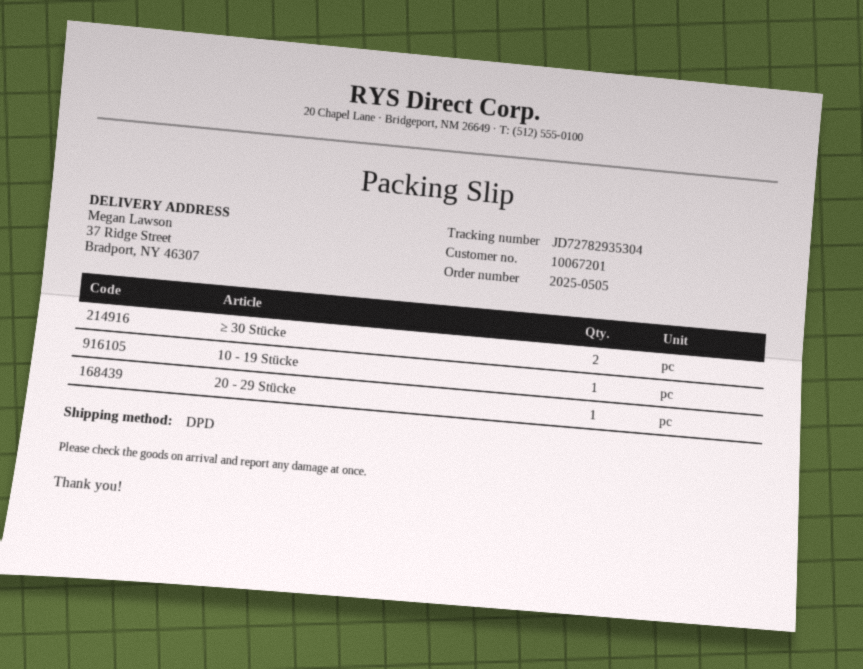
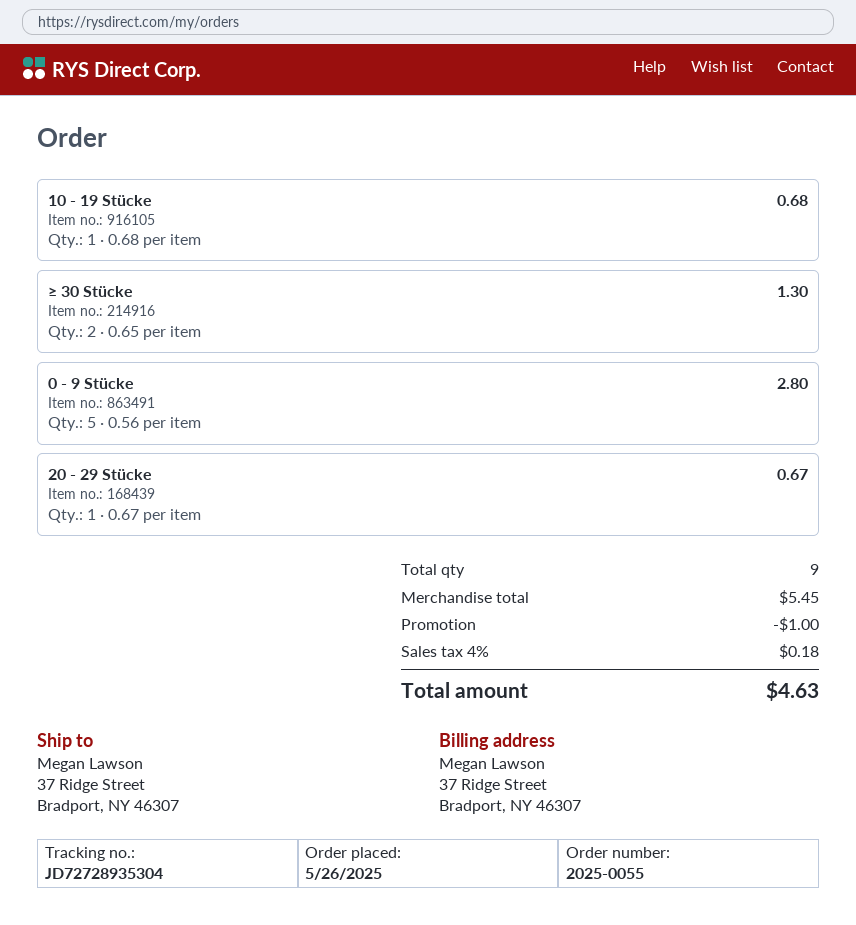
order number: 2025-0505 -> 2025-0055
tracking number: JD72782935304 -> JD72728935304
0 - 9 Stücke: none -> 5

